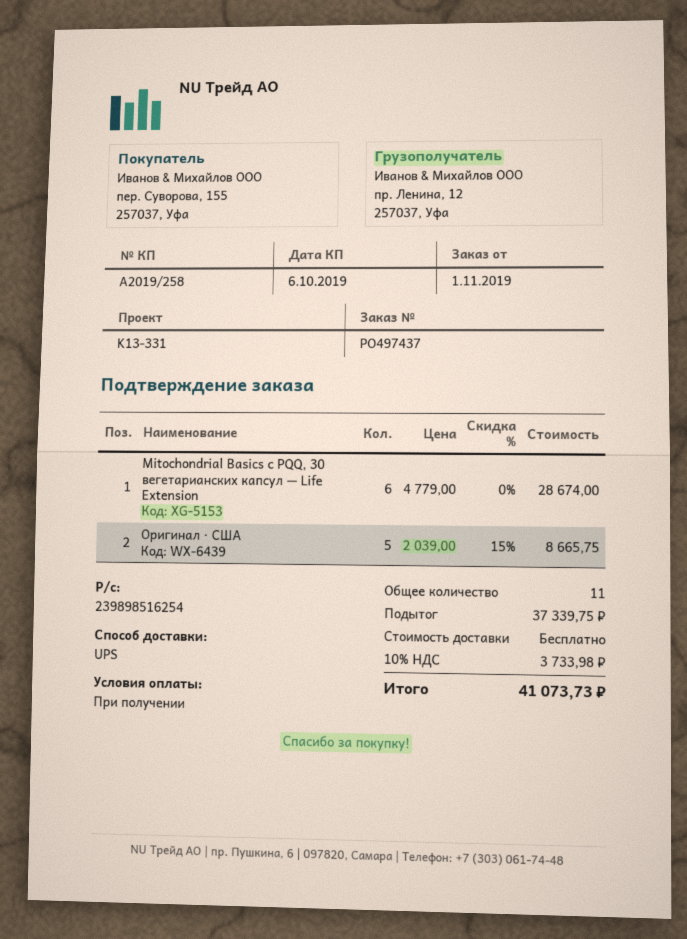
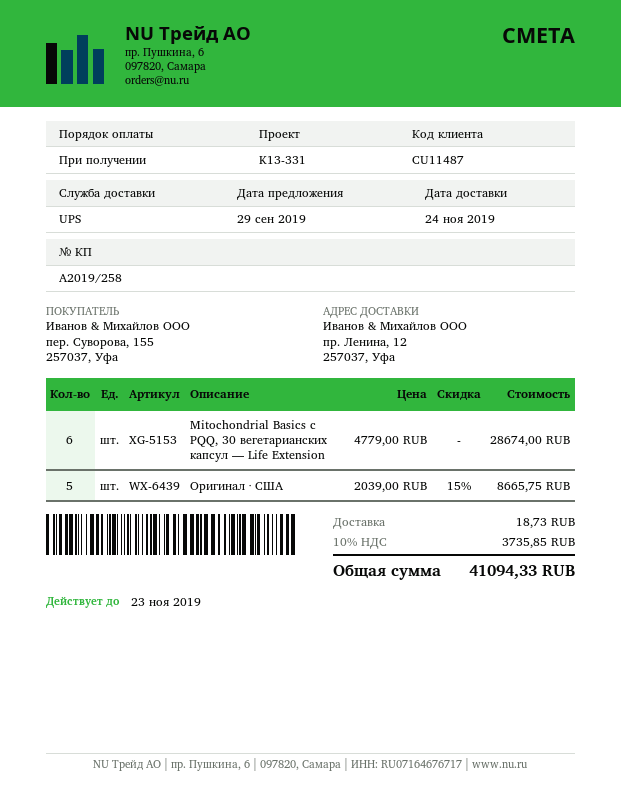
quote date: 2019-10-06 -> 2019-09-29
shipping: 0.00 -> 18.73
tax: 10% = 3733.98 -> 10% = 3735.85
total: 41073.73 -> 41094.33

